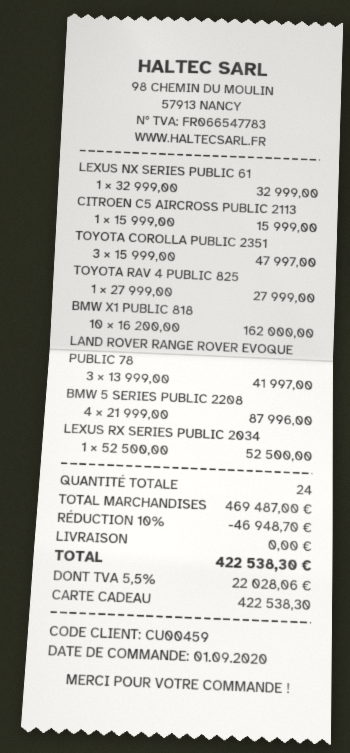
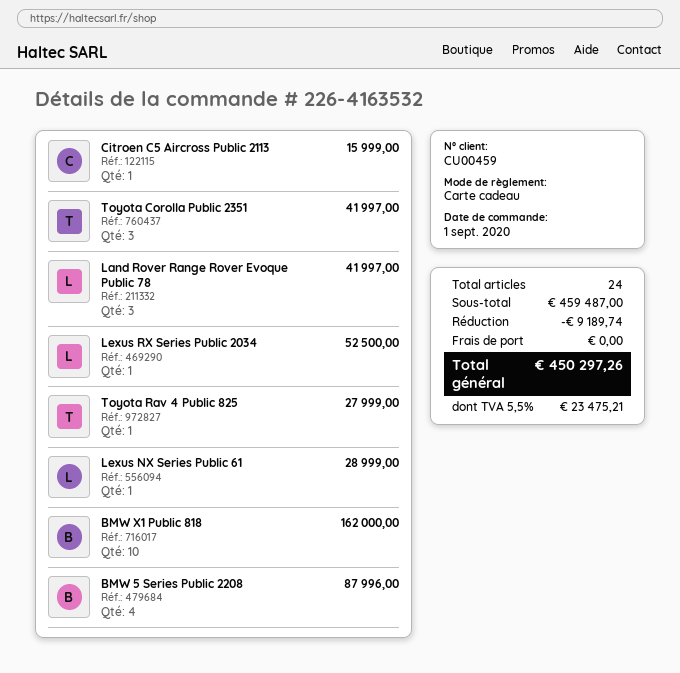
LEXUS NX SERIES PUBLIC 61: 1 for 32999.00 -> 1 for 28999.00
TOYOTA COROLLA PUBLIC 2351: 3 for 47997.00 -> 3 for 41997.00
subtotal: 469487.00 -> 459487.00
discount: 46948.70 -> 9189.74
tax: 5.5% = 22028.06 -> 5.5% = 23475.21
total: 422538.30 -> 450297.26

